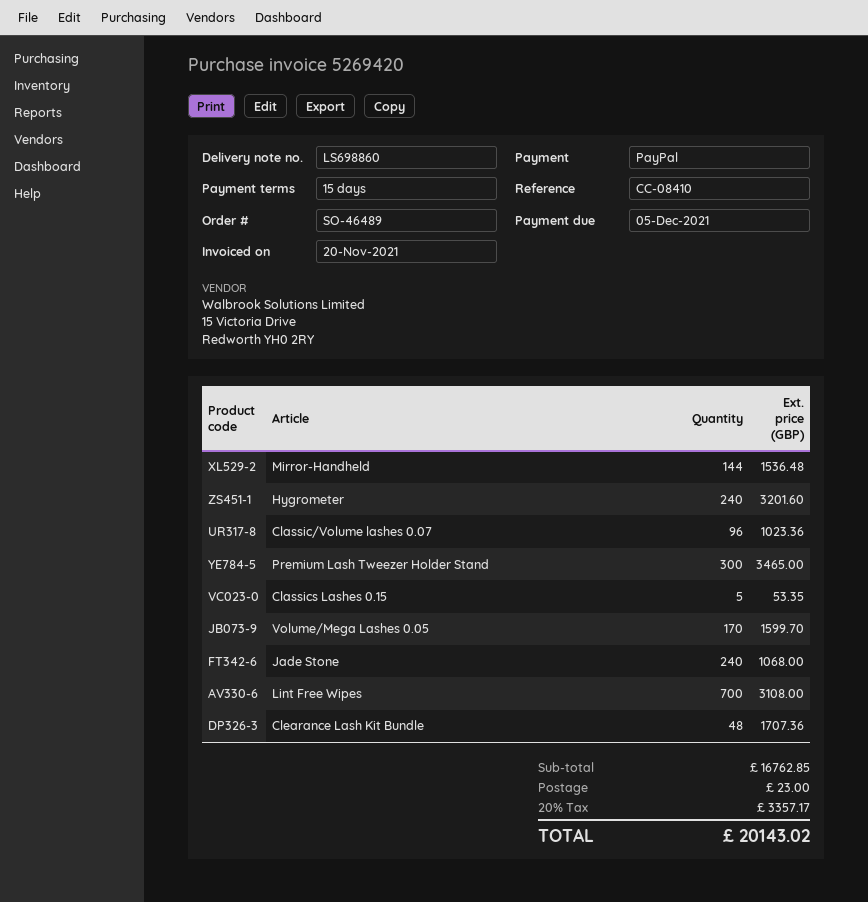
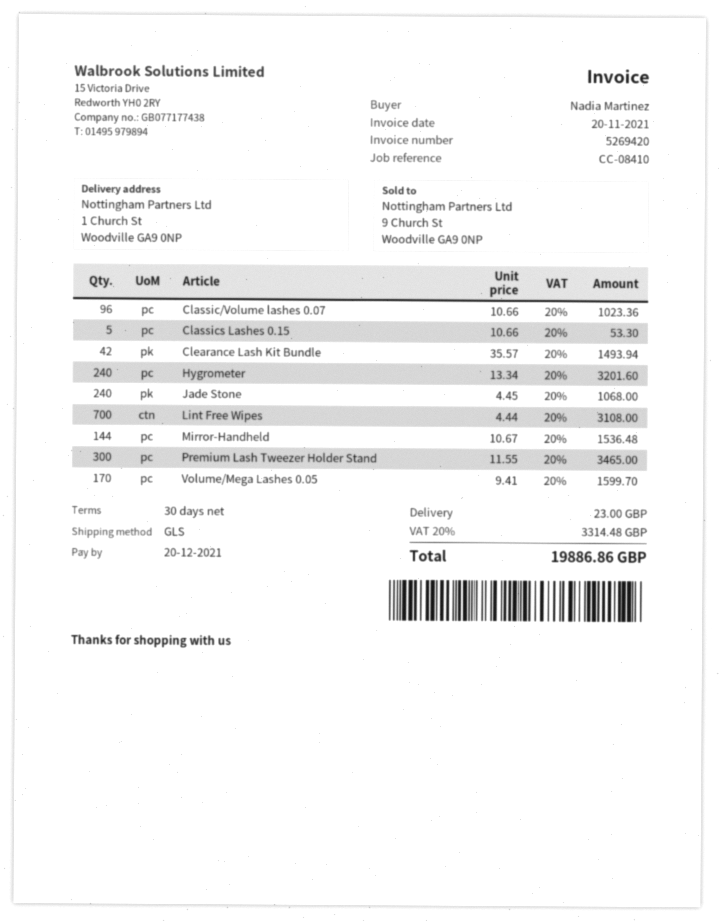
payment terms: 15 days -> 30 days
due date: 2021-12-05 -> 2021-12-20
Classics Lashes 0.15: 5 for 53.35 -> 5 for 53.30
Clearance Lash Kit Bundle: 48 for 1707.36 -> 42 for 1493.94
tax: 20% = 3357.17 -> 20% = 3314.48
total: 20143.02 -> 19886.86

